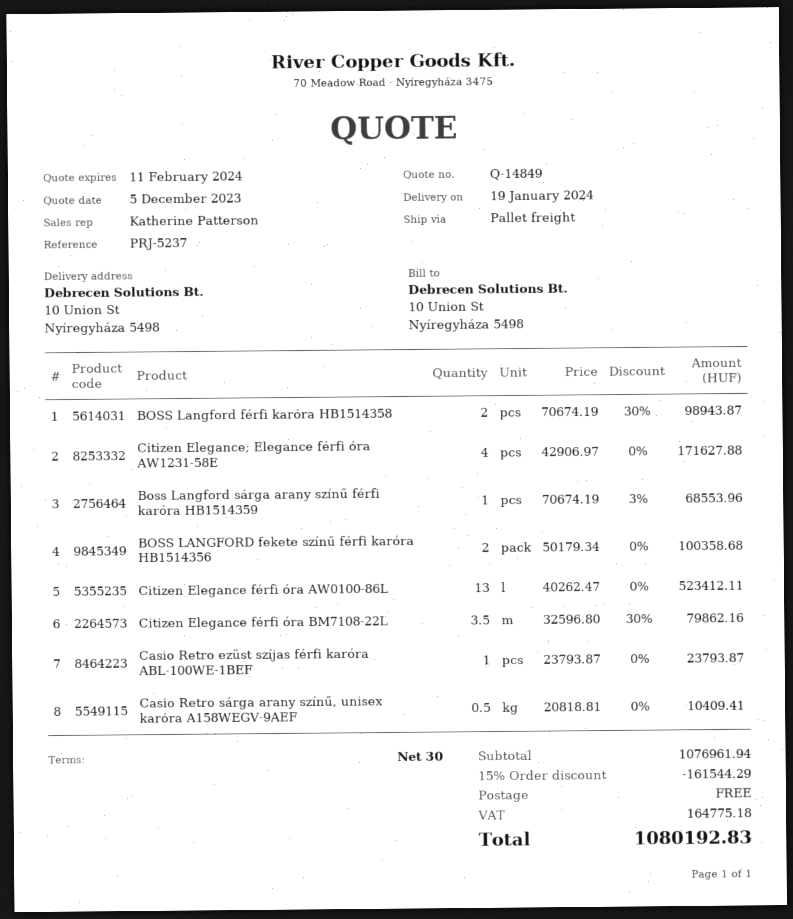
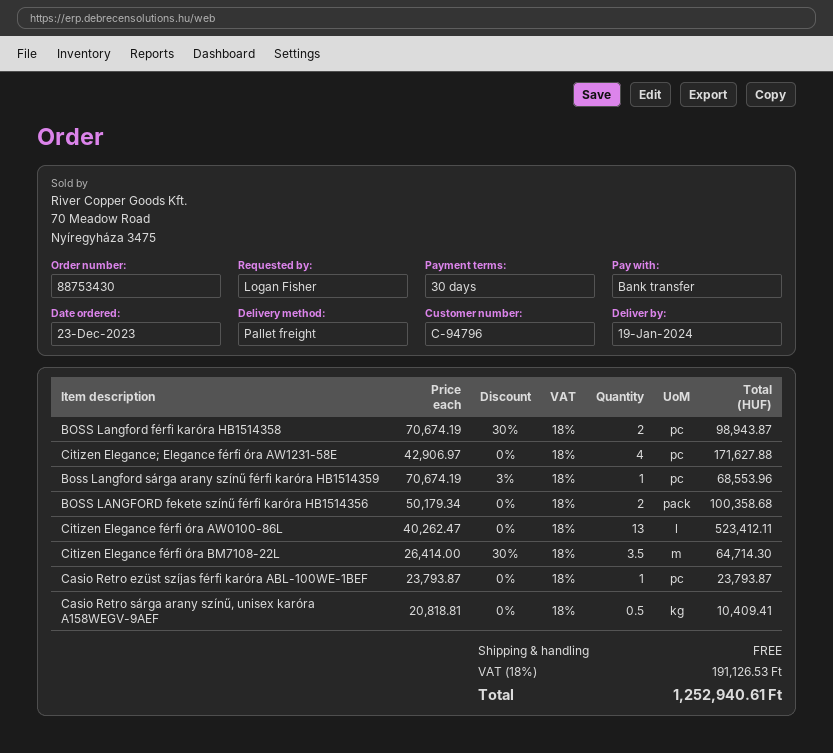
Citizen Elegance férfi óra BM7108-22L: 3.5 x 32596.80 - 30% = 79862.16 -> 3.5 x 26414.00 - 30% = 64714.30
discount: 15% = 161544.29 -> none
tax: 164775.18 -> 191126.53
total: 1080192.83 -> 1252940.61

